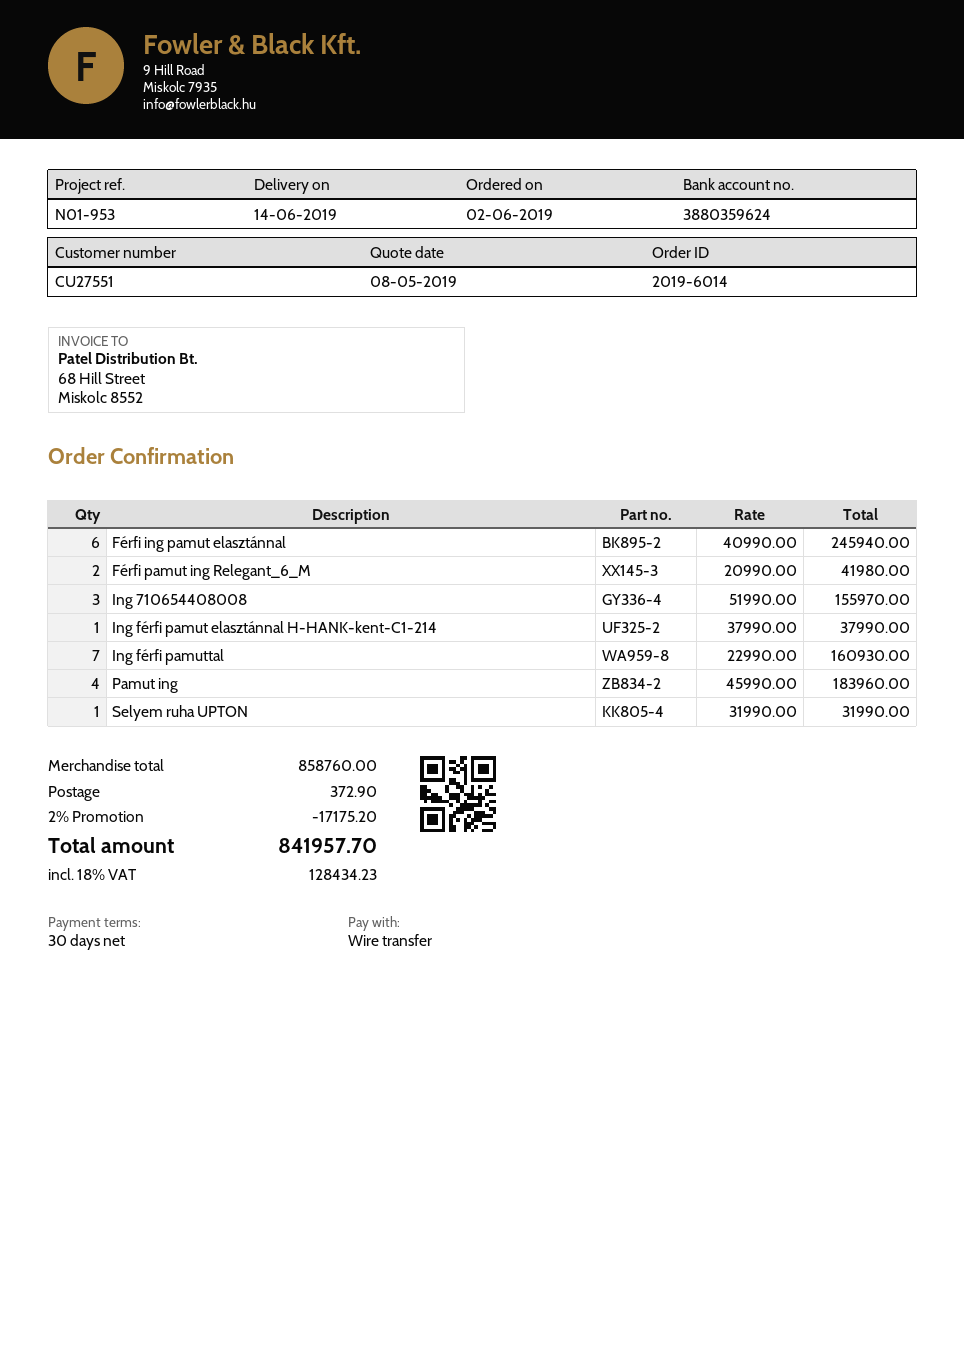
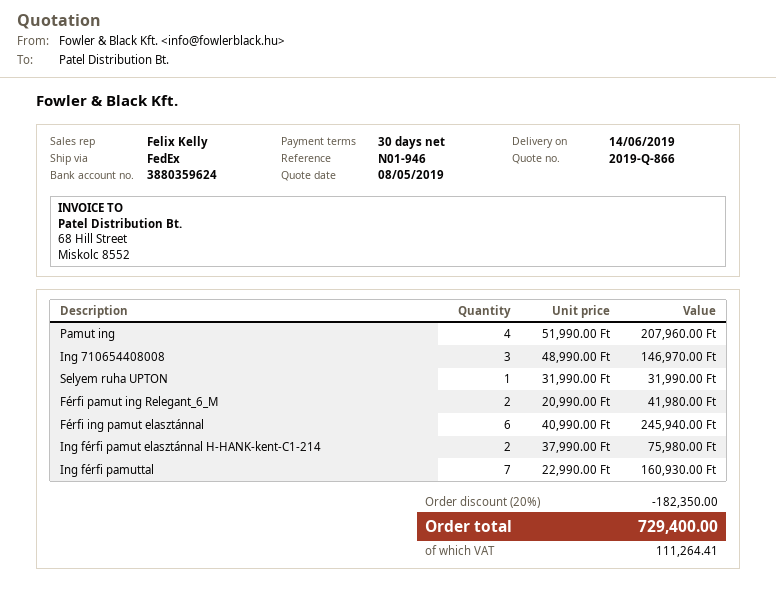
reference: N01-953 -> N01-946
Ing 710654408008: 3 x 51990.00 = 155970.00 -> 3 x 48990.00 = 146970.00
Ing férfi pamut elasztánnal H-HANK-kent-C1-214: 1 x 37990.00 = 37990.00 -> 2 x 37990.00 = 75980.00
Pamut ing: 4 x 45990.00 = 183960.00 -> 4 x 51990.00 = 207960.00
discount: 2% = 17175.20 -> 20% = 182350.00
shipping: 372.90 -> none
tax: 128434.23 -> 111264.41
total: 841957.70 -> 729400.00

